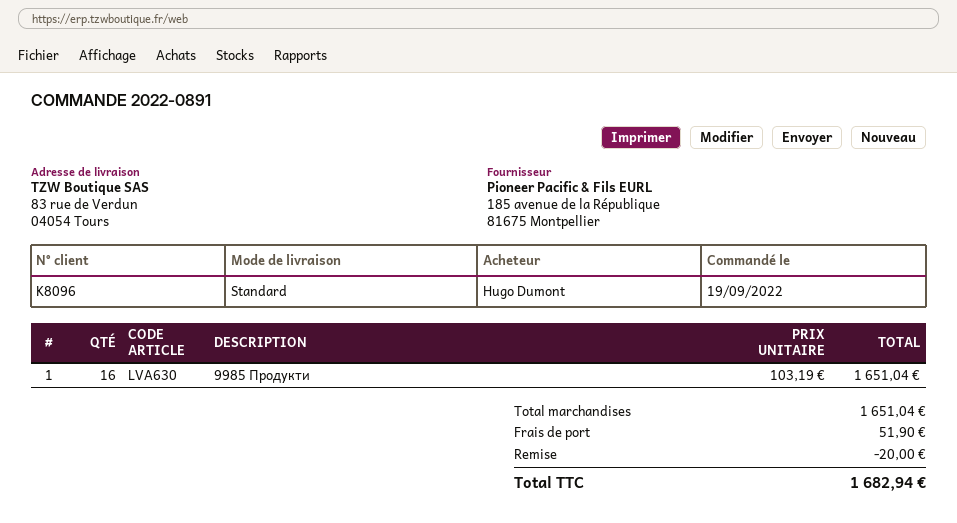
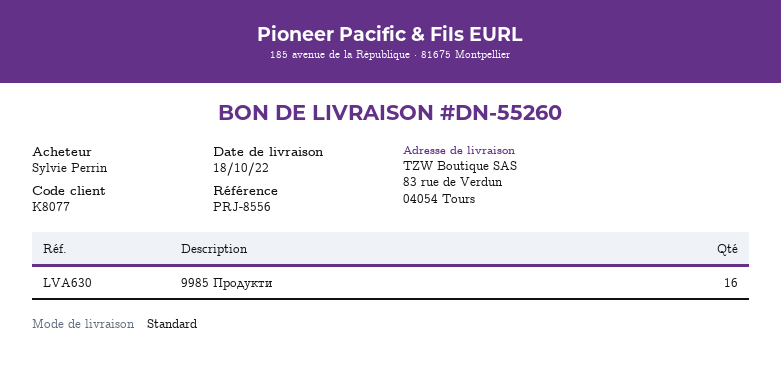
customer number: K8096 -> K8077
ordered by: Hugo Dumont -> Sylvie Perrin

